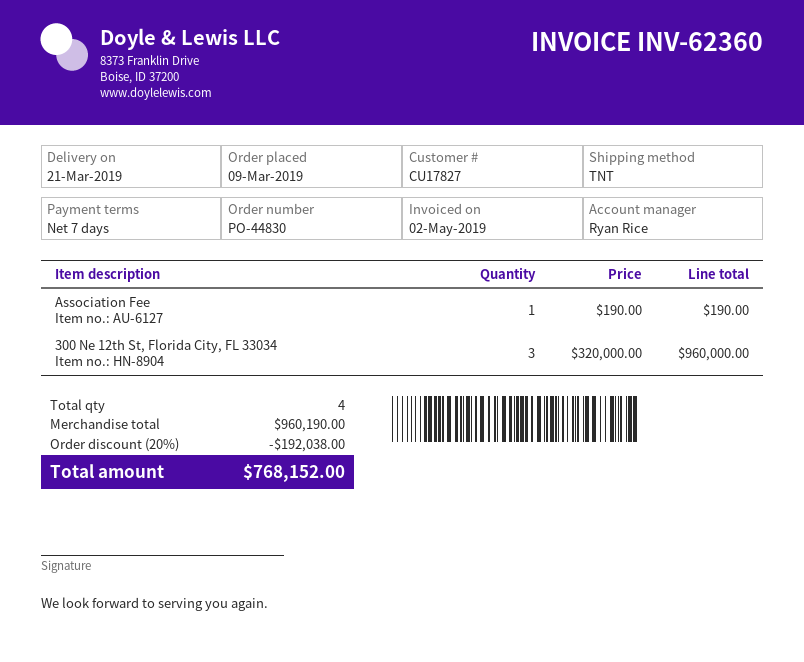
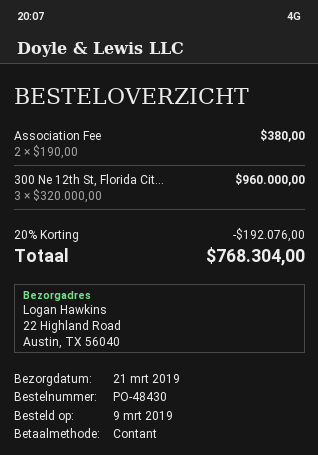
order number: PO-44830 -> PO-48430
Association Fee: 1 x 190.00 = 190.00 -> 2 x 190.00 = 380.00
discount: 20% = 192038.00 -> 20% = 192076.00
total: 768152.00 -> 768304.00

